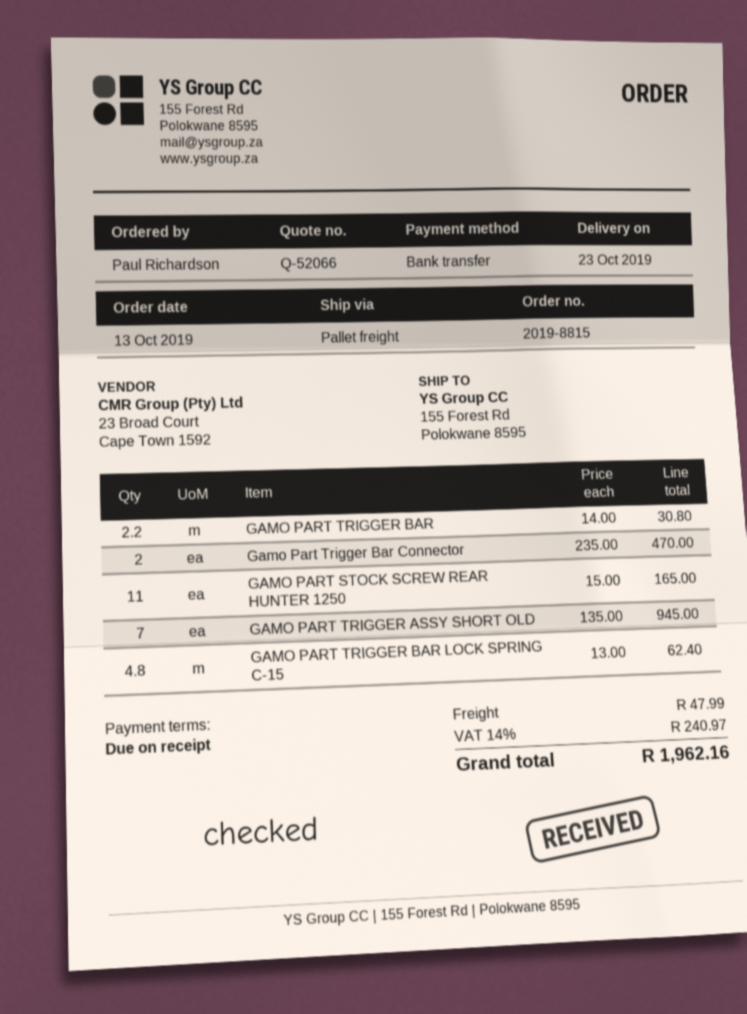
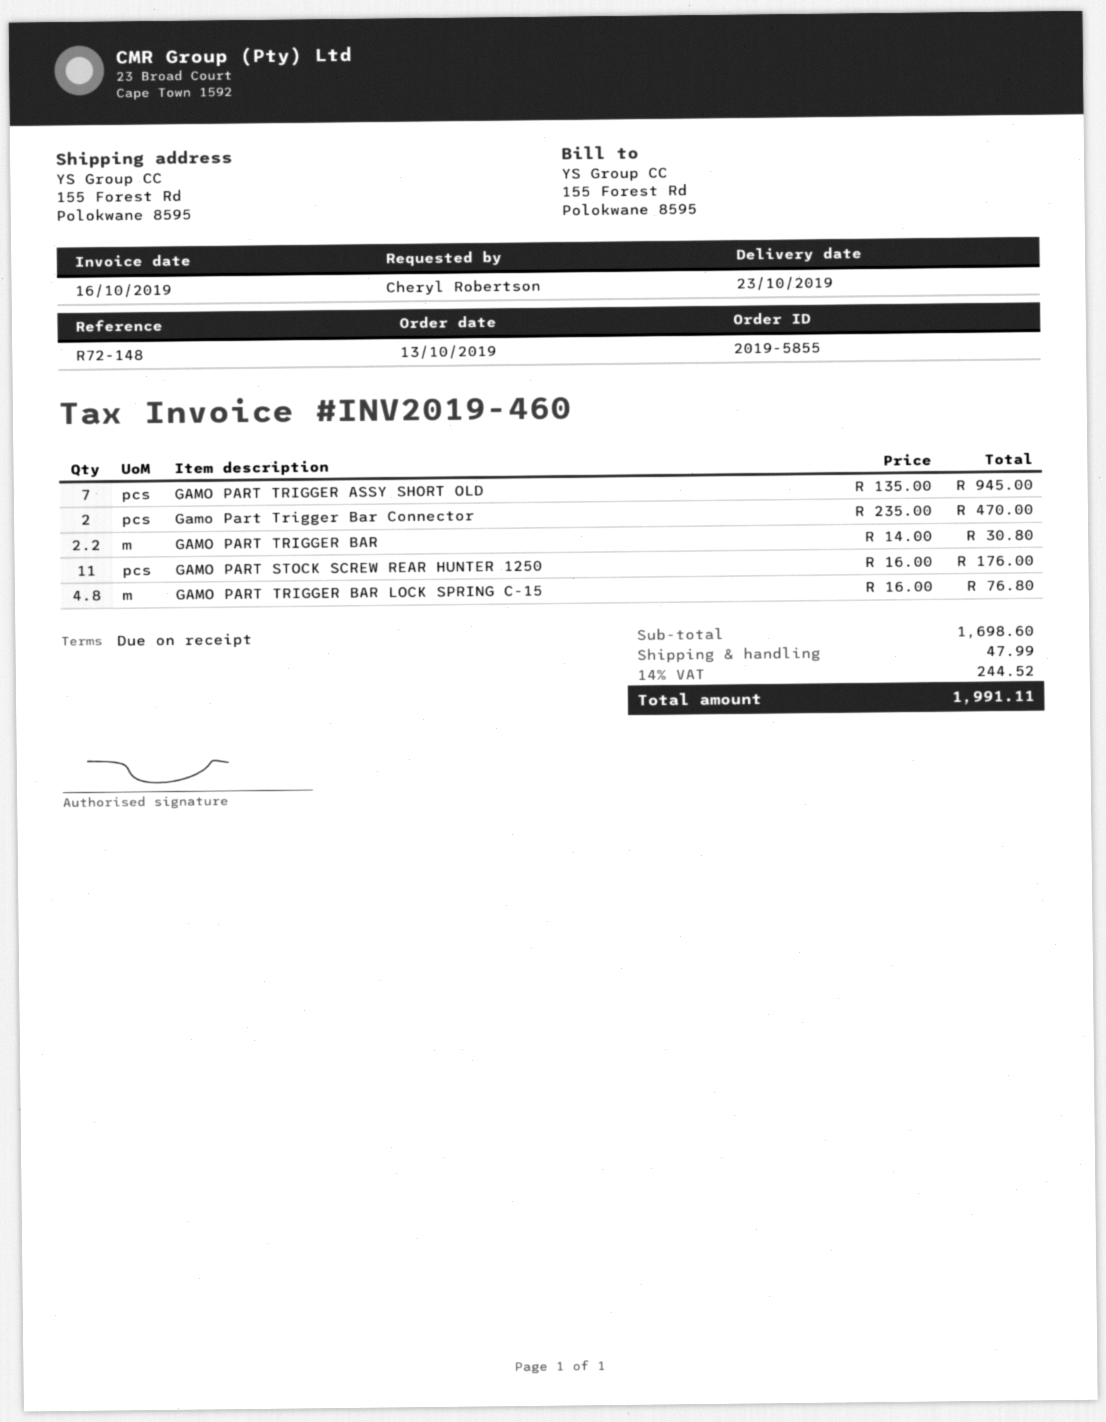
order number: 2019-8815 -> 2019-5855
ordered by: Paul Richardson -> Cheryl Robertson
GAMO PART STOCK SCREW REAR HUNTER 1250: 11 x 15.00 = 165.00 -> 11 x 16.00 = 176.00
GAMO PART TRIGGER BAR LOCK SPRING C-15: 4.8 x 13.00 = 62.40 -> 4.8 x 16.00 = 76.80
tax: 14% = 240.97 -> 14% = 244.52
total: 1962.16 -> 1991.11

